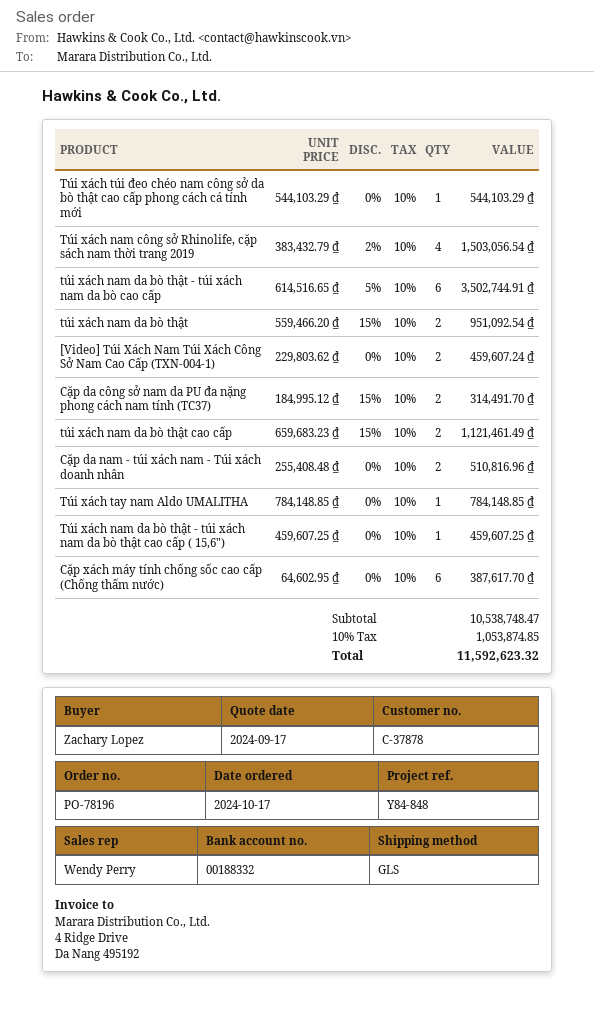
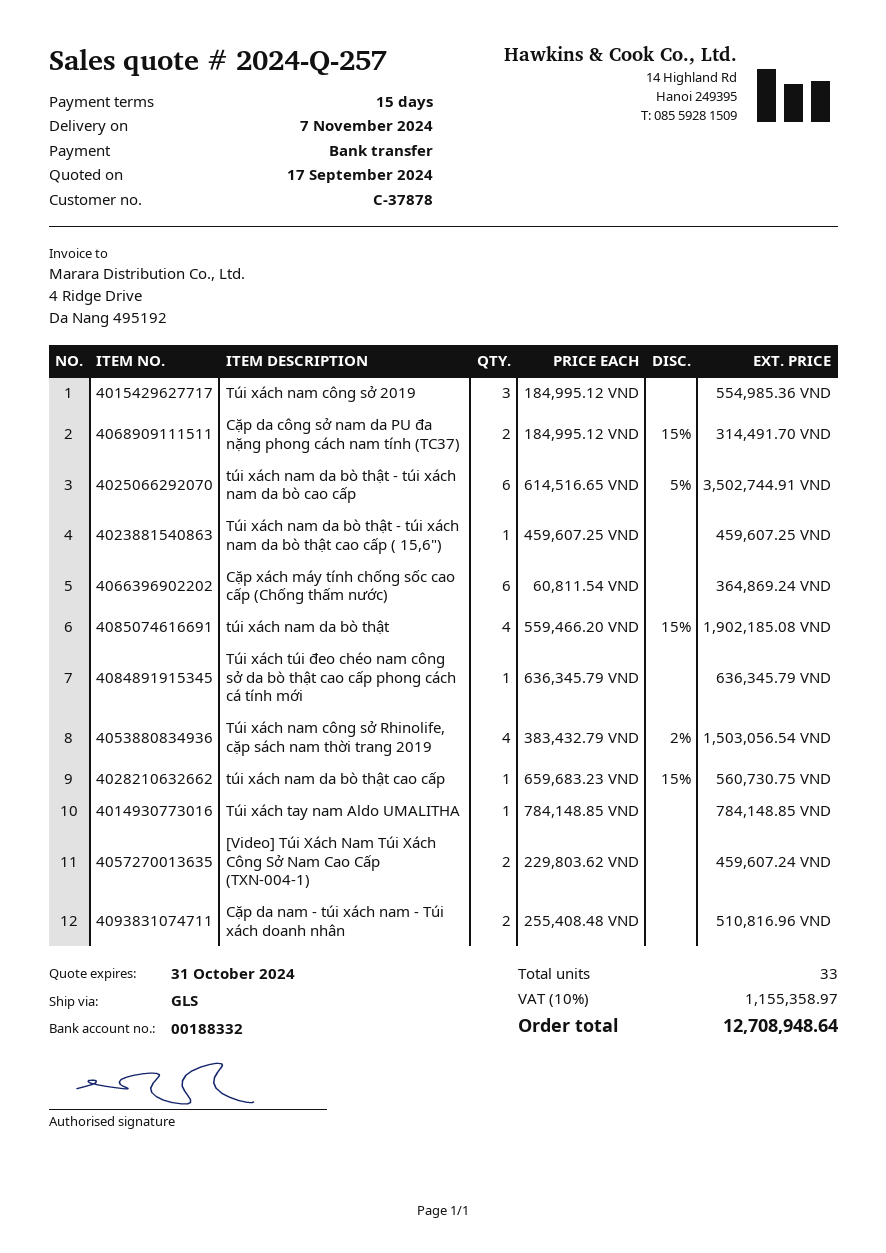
Túi xách túi đeo chéo nam công sở da bò thật cao cấp phong cách cá tính mới: 1 x 544103.29 = 544103.29 -> 1 x 636345.79 = 636345.79
túi xách nam da bò thật: 2 x 559466.20 - 15% = 951092.54 -> 4 x 559466.20 - 15% = 1902185.08
túi xách nam da bò thật cao cấp: 2 x 659683.23 - 15% = 1121461.49 -> 1 x 659683.23 - 15% = 560730.75
Cặp xách máy tính chống sốc cao cấp (Chống thấm nước): 6 x 64602.95 = 387617.70 -> 6 x 60811.54 = 364869.24
Túi xách nam công sở 2019: none -> 3 x 184995.12 = 554985.36
tax: 10% = 1053874.85 -> 10% = 1155358.97
total: 11592623.32 -> 12708948.64

